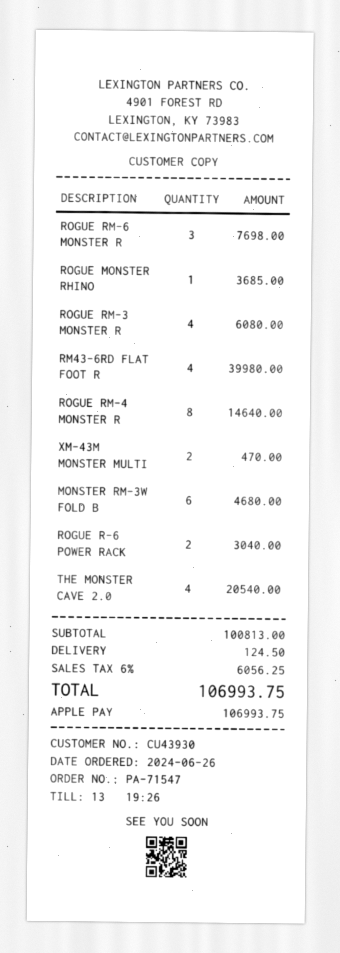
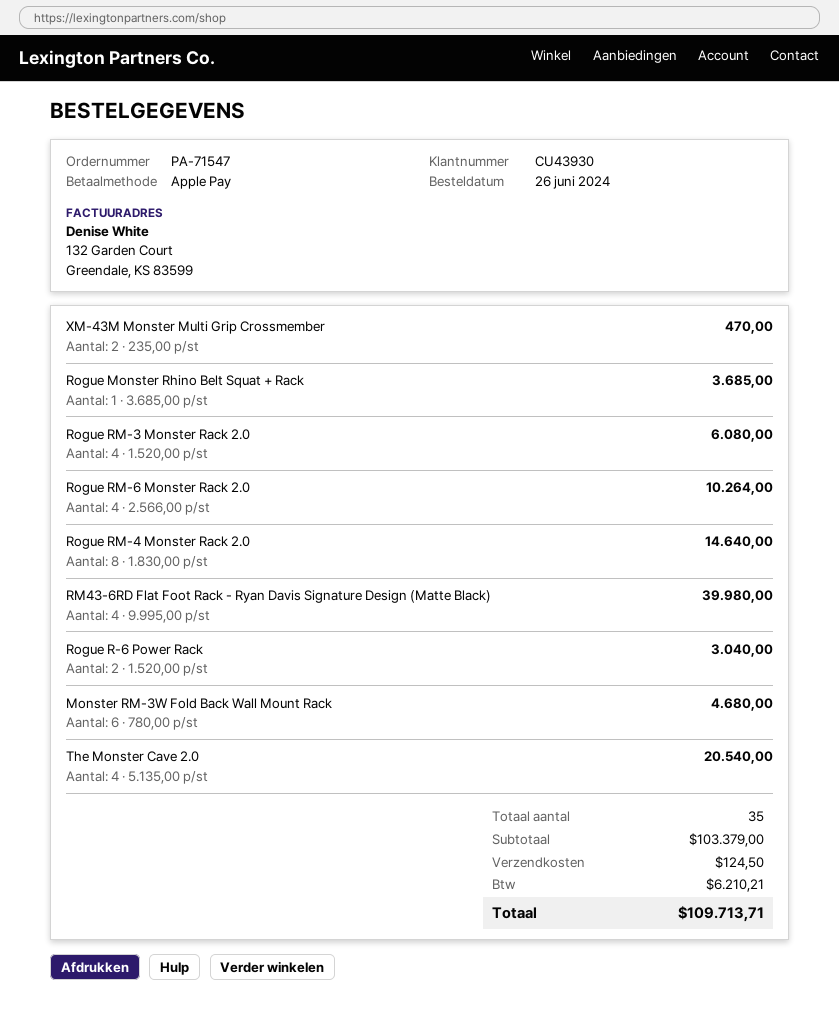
ROGUE RM-6 MONSTER R: 3 for 7698.00 -> 4 for 10264.00
subtotal: 100813.00 -> 103379.00
tax: 6056.25 -> 6210.21
total: 106993.75 -> 109713.71

